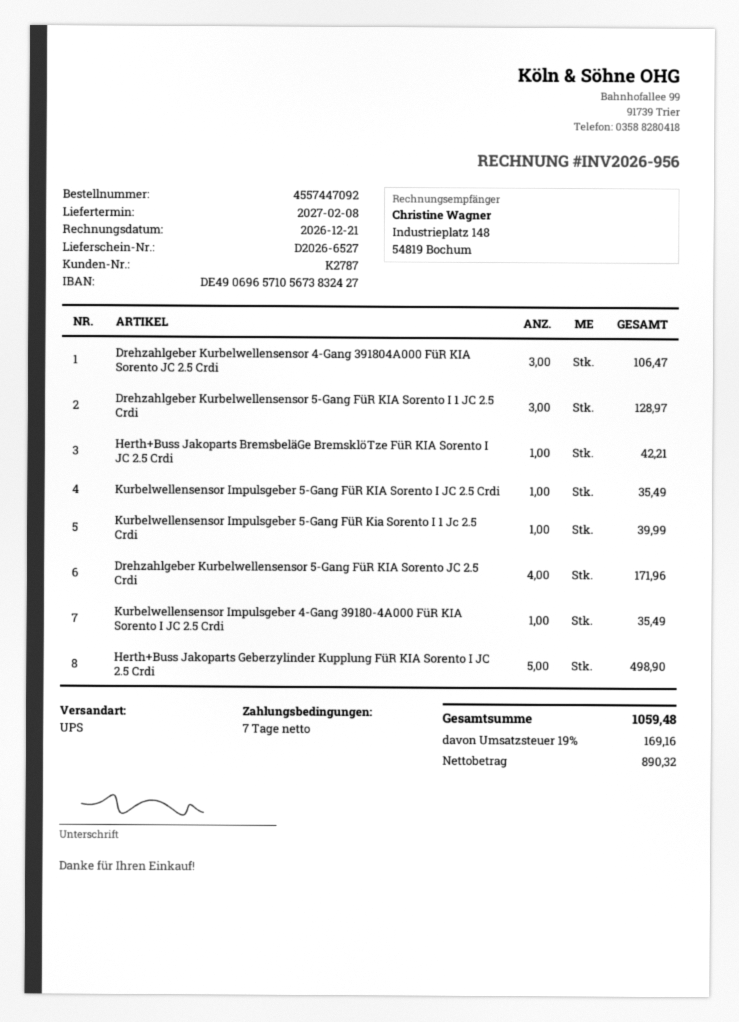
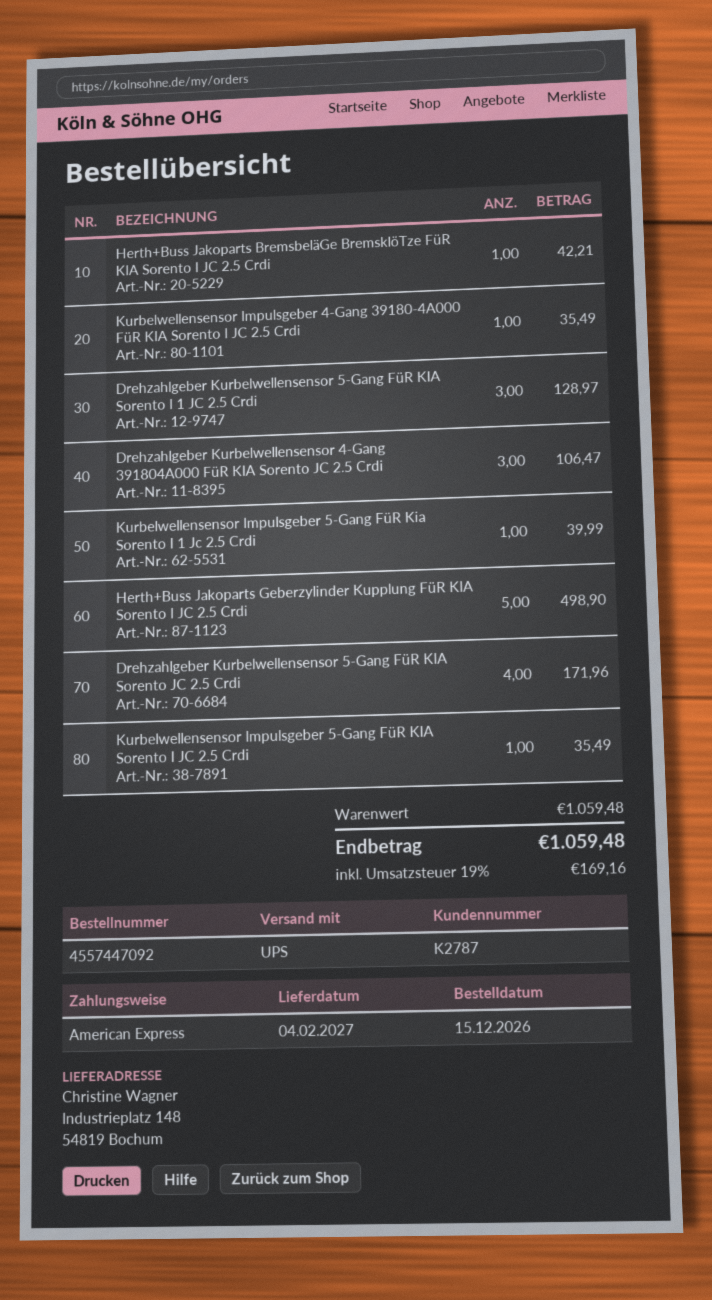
delivery date: 2027-02-08 -> 2027-02-04

